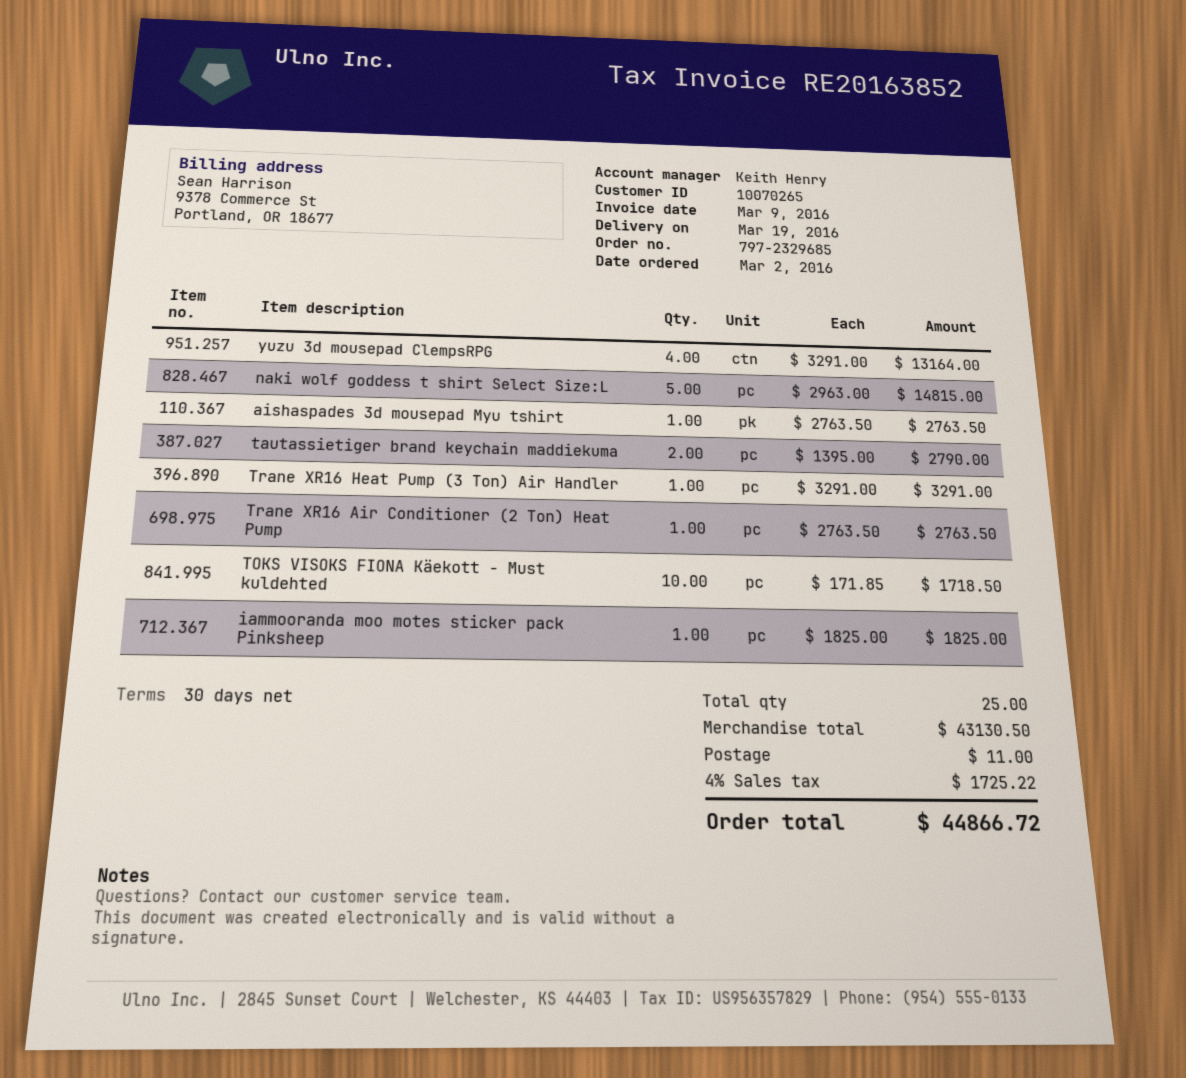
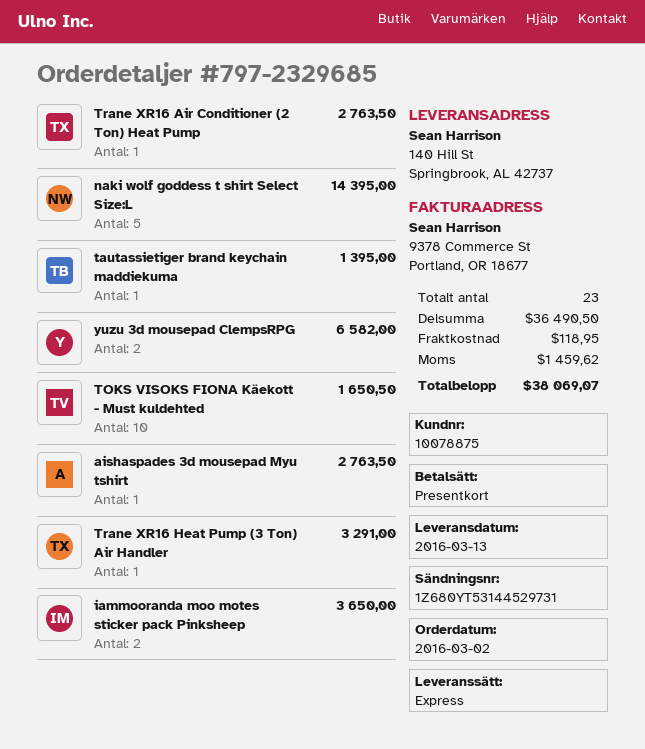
delivery date: 2016-03-19 -> 2016-03-13
customer number: 10070265 -> 10078875
yuzu 3d mousepad ClempsRPG: 4 for 13164.00 -> 2 for 6582.00
naki wolf goddess t shirt Select Size:L: 5 for 14815.00 -> 5 for 14395.00
tautassietiger brand keychain maddiekuma: 2 for 2790.00 -> 1 for 1395.00
TOKS VISOKS FIONA Käekott - Must kuldehted: 10 for 1718.50 -> 10 for 1650.50
iammooranda moo motes sticker pack Pinksheep: 1 for 1825.00 -> 2 for 3650.00
total quantity: 25 -> 23
subtotal: 43130.50 -> 36490.50
shipping: 11.00 -> 118.95
tax: 1725.22 -> 1459.62
total: 44866.72 -> 38069.07

